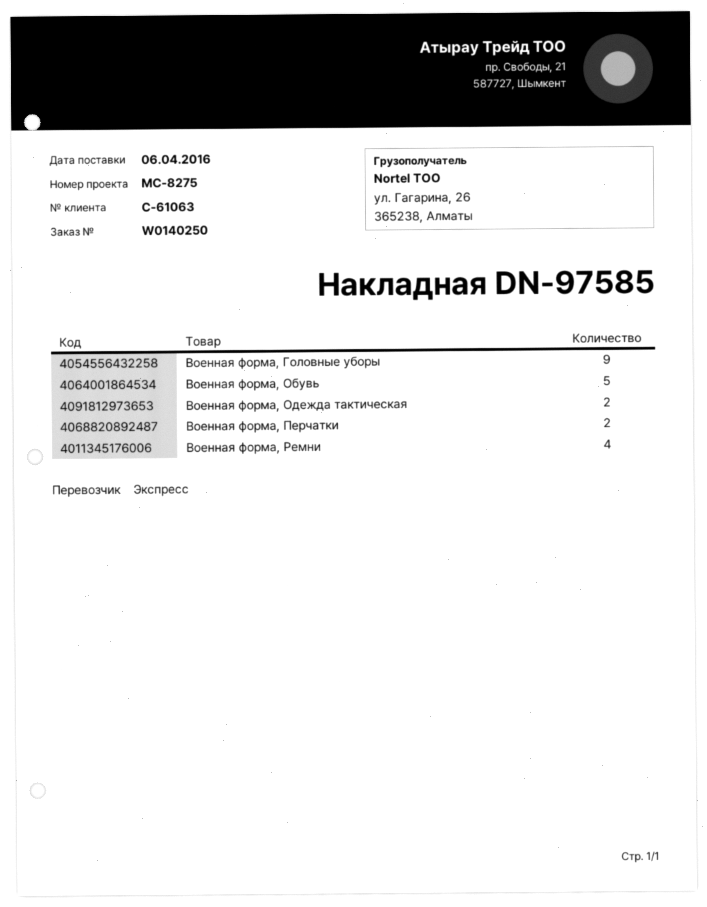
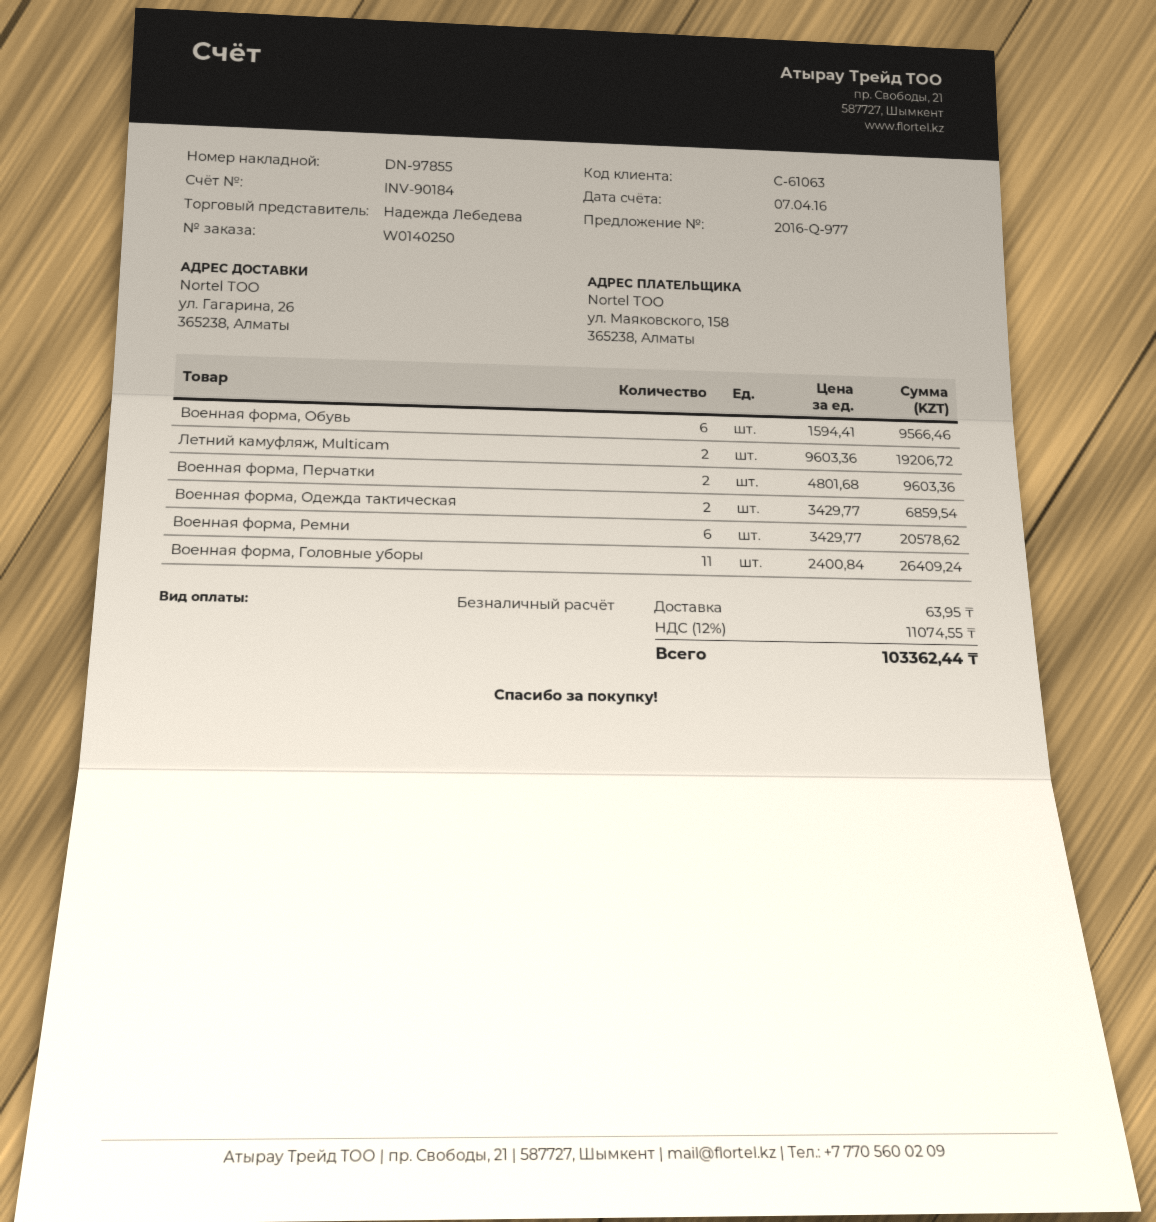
delivery note number: DN-97585 -> DN-97855
Военная форма, Головные уборы: 9 -> 11
Военная форма, Обувь: 5 -> 6
Военная форма, Ремни: 4 -> 6
Летний камуфляж, Multicam: none -> 2

